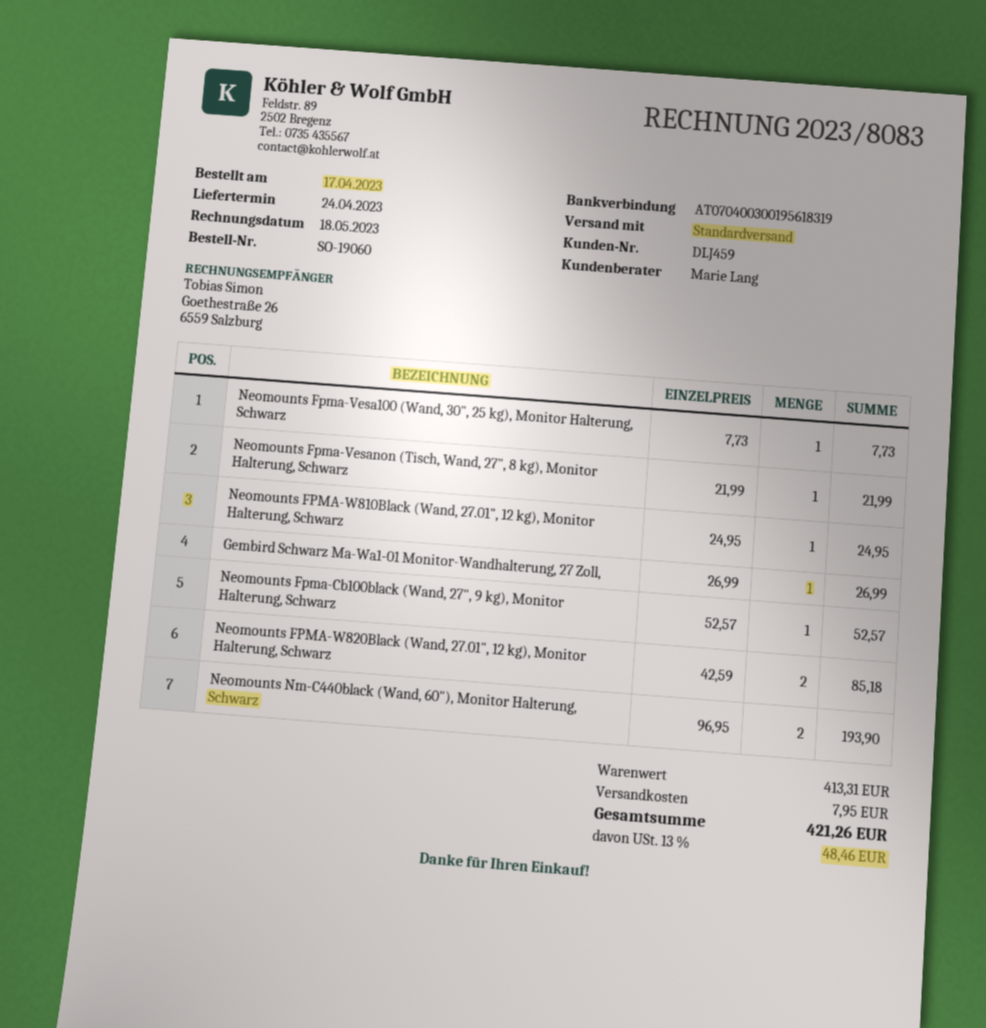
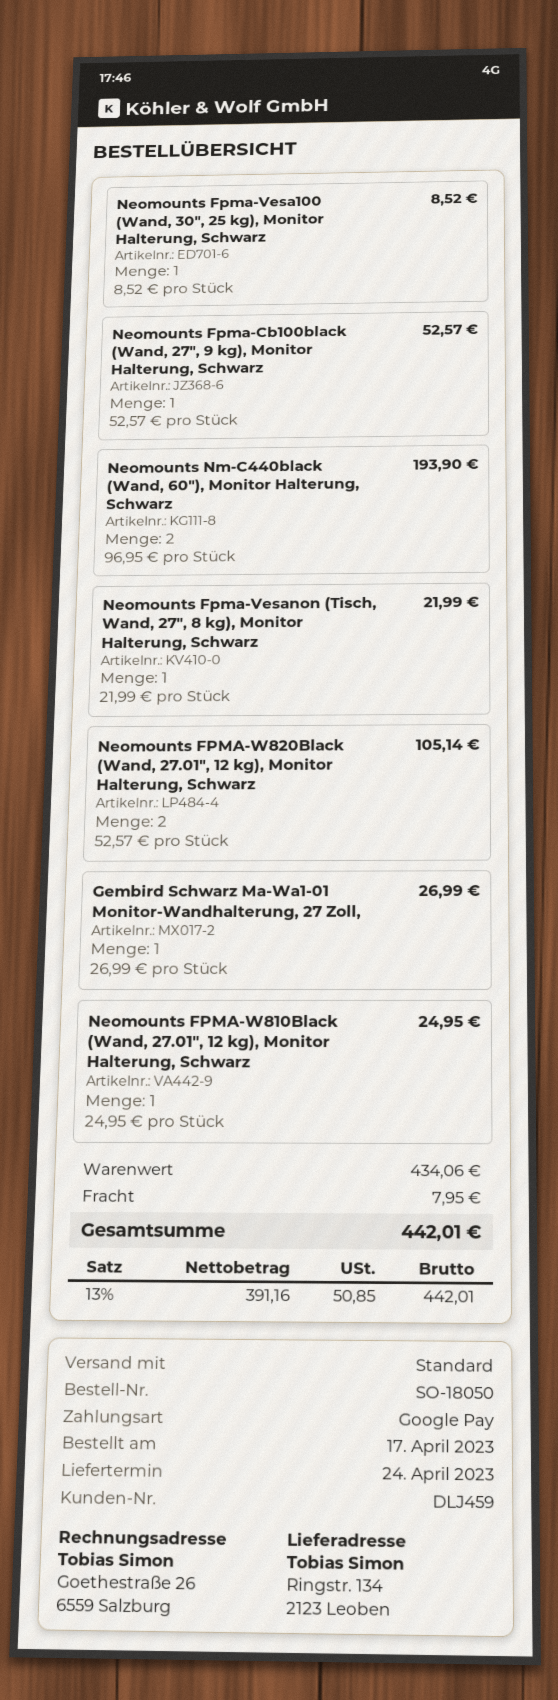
order number: SO-19060 -> SO-18050
Neomounts Fpma-Vesa100 (Wand, 30", 25 kg), Monitor Halterung, Schwarz: 1 x 7.73 = 7.73 -> 1 x 8.52 = 8.52
Neomounts FPMA-W820Black (Wand, 27.01", 12 kg), Monitor Halterung, Schwarz: 2 x 42.59 = 85.18 -> 2 x 52.57 = 105.14
subtotal: 413.31 -> 434.06
tax: 13% = 48.46 -> 13% = 50.85
total: 421.26 -> 442.01

